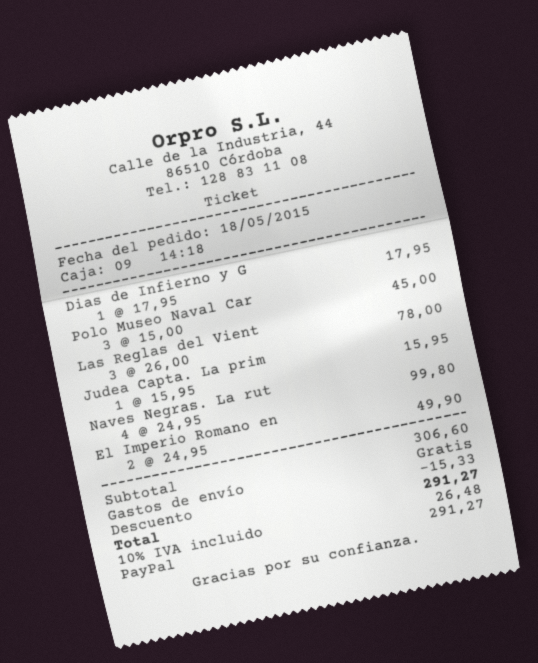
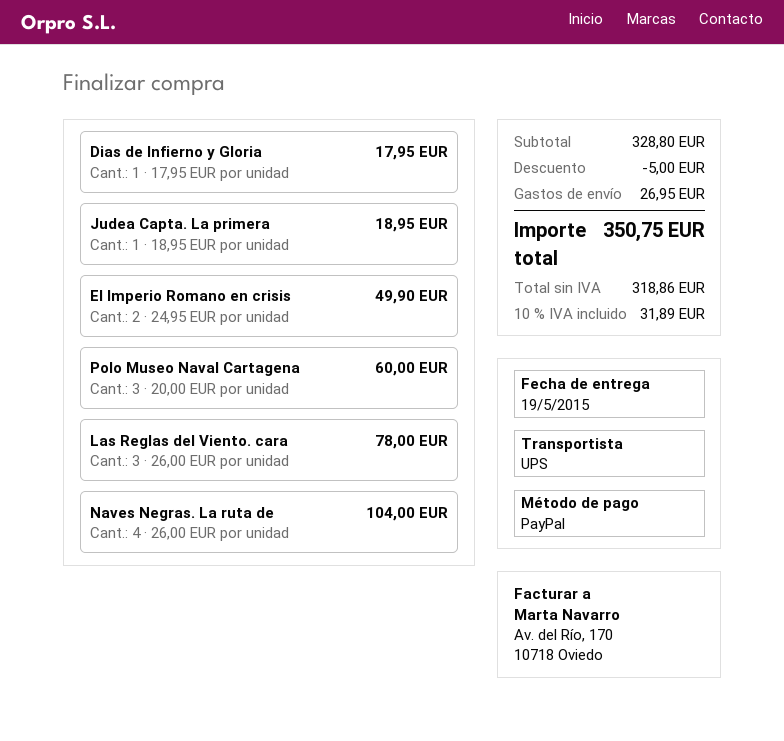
Polo Museo Naval Car: 3 x 15.00 = 45.00 -> 3 x 20.00 = 60.00
Judea Capta. La prim: 1 x 15.95 = 15.95 -> 1 x 18.95 = 18.95
Naves Negras. La rut: 4 x 24.95 = 99.80 -> 4 x 26.00 = 104.00
subtotal: 306.60 -> 328.80
discount: 15.33 -> 5.00
shipping: 0.00 -> 26.95
tax: 10% = 26.48 -> 10% = 31.89
total: 291.27 -> 350.75

